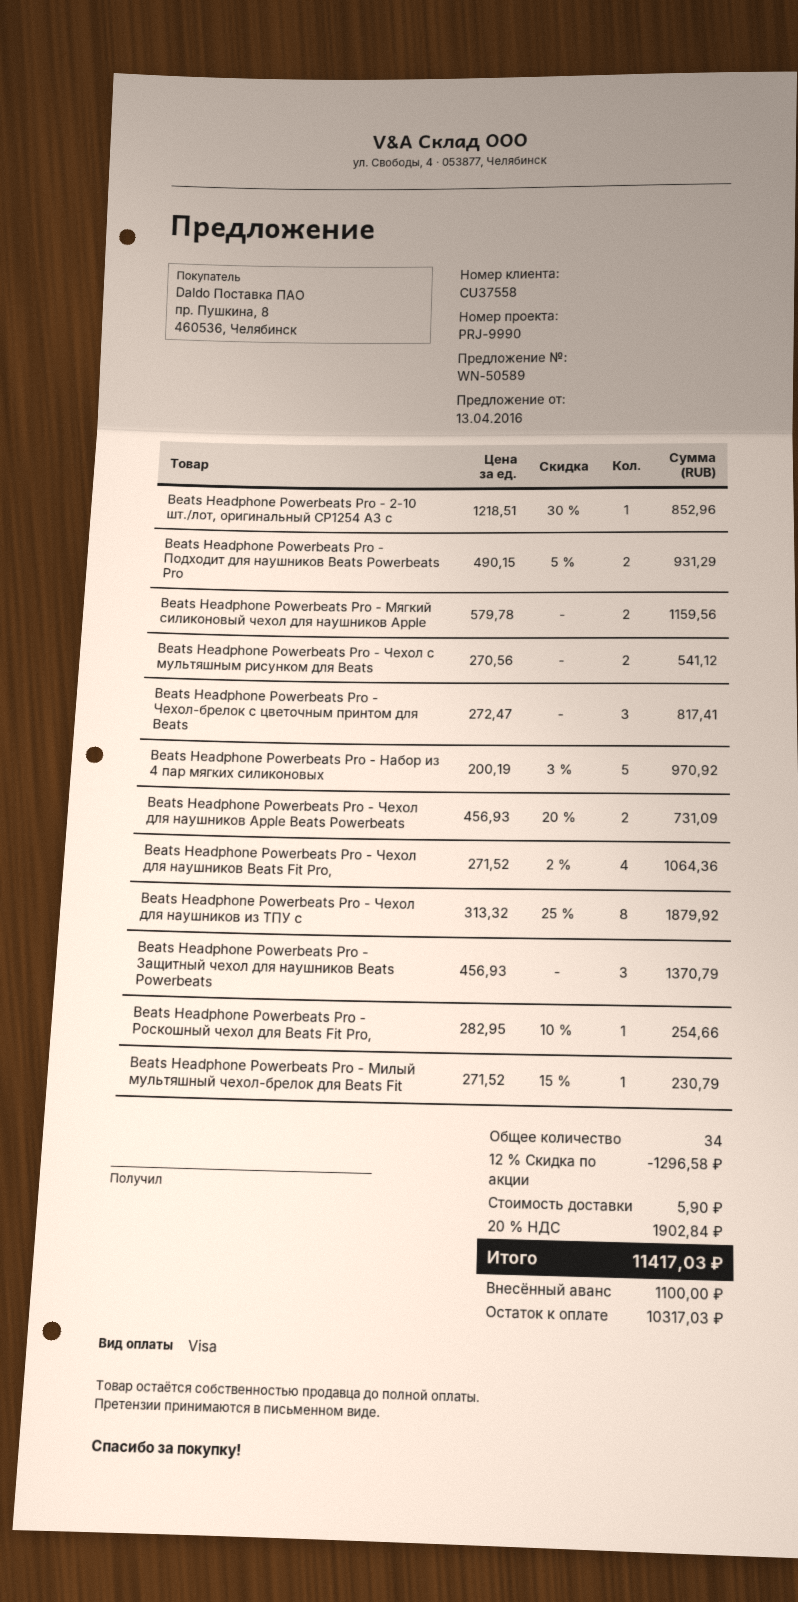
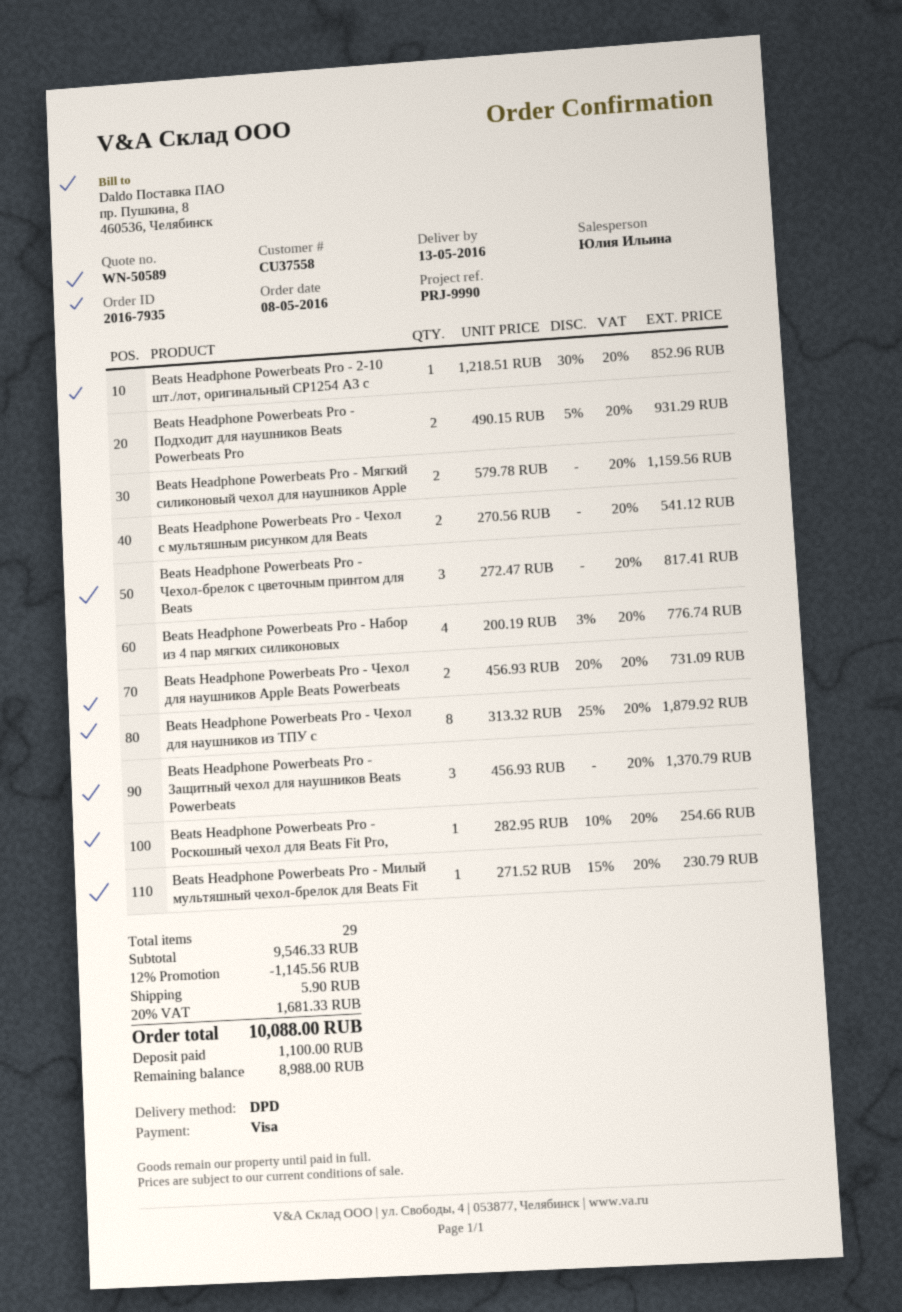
Beats Headphone Powerbeats Pro - Набор из 4 пар мягких силиконовых: 5 x 200.19 - 3% = 970.92 -> 4 x 200.19 - 3% = 776.74
Beats Headphone Powerbeats Pro - Чехол для наушников Beats Fit Pro,: 4 x 271.52 - 2% = 1064.36 -> none
total quantity: 34 -> 29
discount: 12% = 1296.58 -> 12% = 1145.56
tax: 20% = 1902.84 -> 20% = 1681.33
total: 11417.03 -> 10088.00
balance: 10317.03 -> 8988.00

